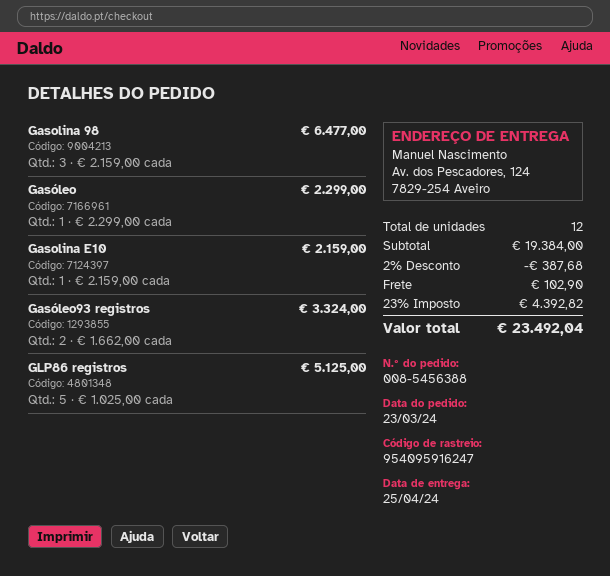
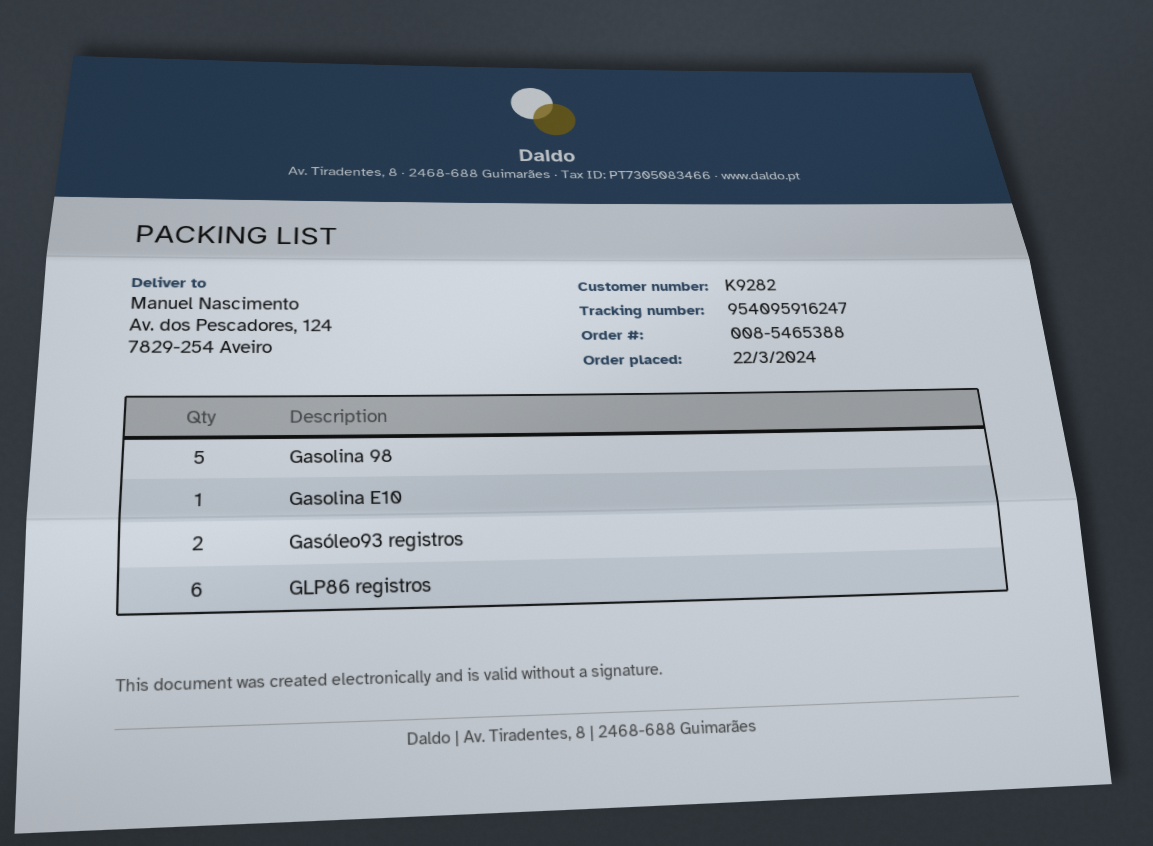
order number: 008-5456388 -> 008-5465388
order date: 2024-03-23 -> 2024-03-22
Gasolina 98: 3 -> 5
Gasóleo: 1 -> none
GLP86 registros: 5 -> 6

